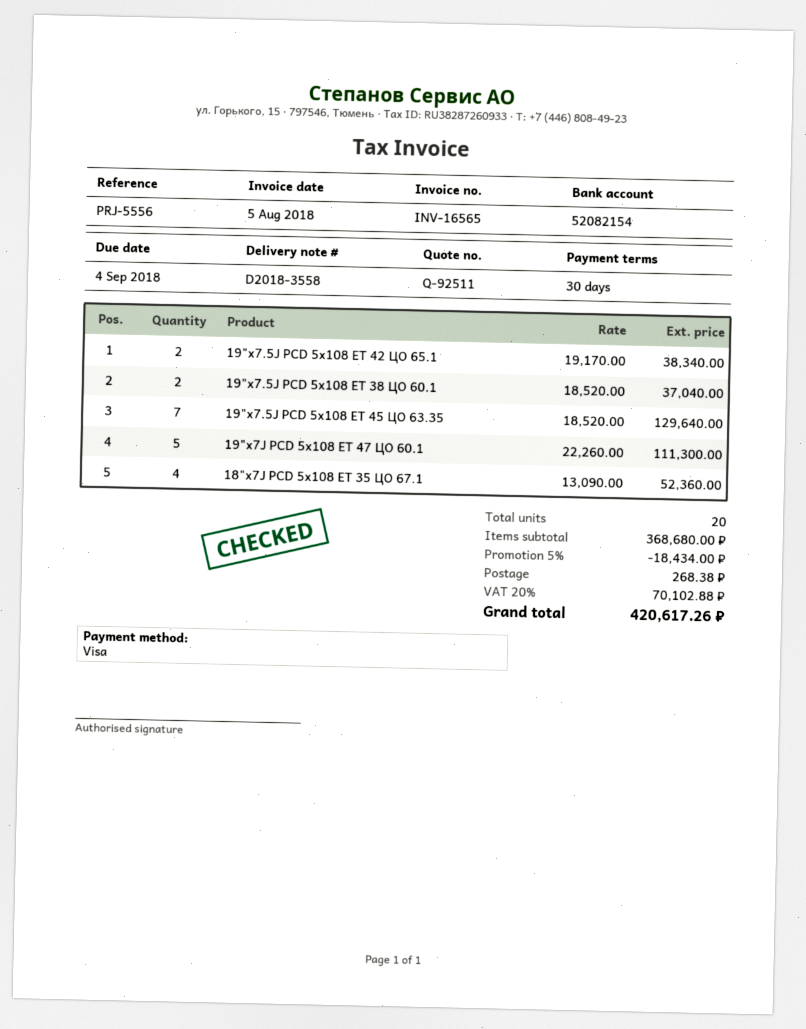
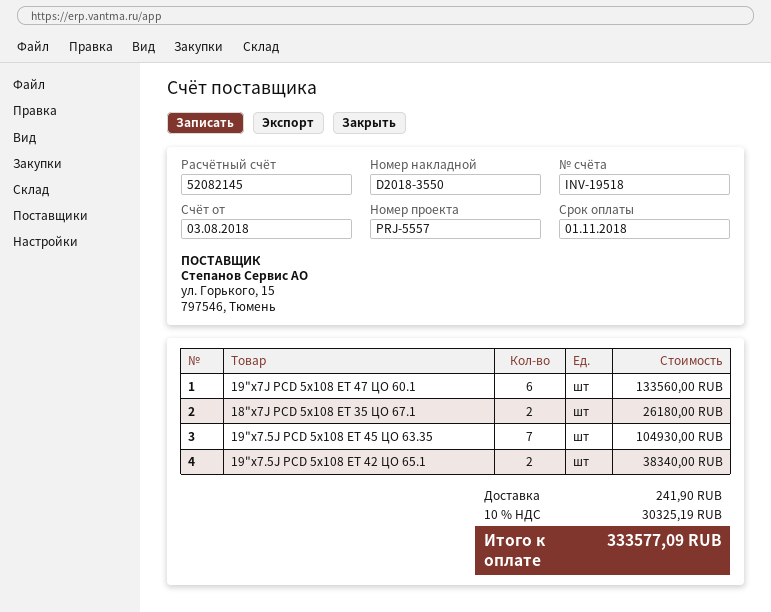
delivery note number: D2018-3558 -> D2018-3550
invoice number: INV-16565 -> INV-19518
invoice date: 2018-08-05 -> 2018-08-03
due date: 2018-09-04 -> 2018-11-01
reference: PRJ-5556 -> PRJ-5557
bank account: 52082154 -> 52082145
19"x7.5J PCD 5x108 ЕТ 38 ЦО 60.1: 2 for 37040.00 -> none
19"x7.5J PCD 5x108 ЕТ 45 ЦО 63.35: 7 for 129640.00 -> 7 for 104930.00
19"x7J PCD 5x108 ЕТ 47 ЦО 60.1: 5 for 111300.00 -> 6 for 133560.00
18"x7J PCD 5x108 ЕТ 35 ЦО 67.1: 4 for 52360.00 -> 2 for 26180.00
discount: 5% = 18434.00 -> none
shipping: 268.38 -> 241.90
tax: 20% = 70102.88 -> 10% = 30325.19
total: 420617.26 -> 333577.09

